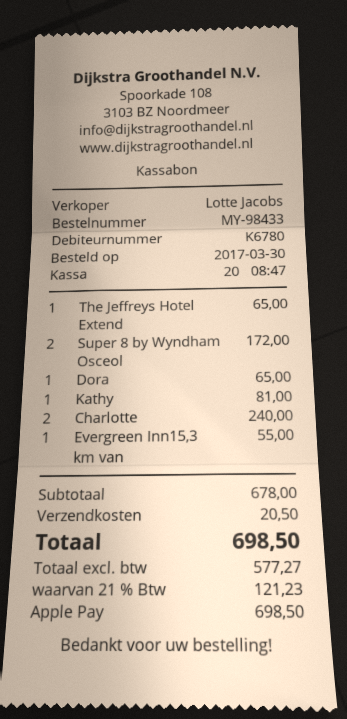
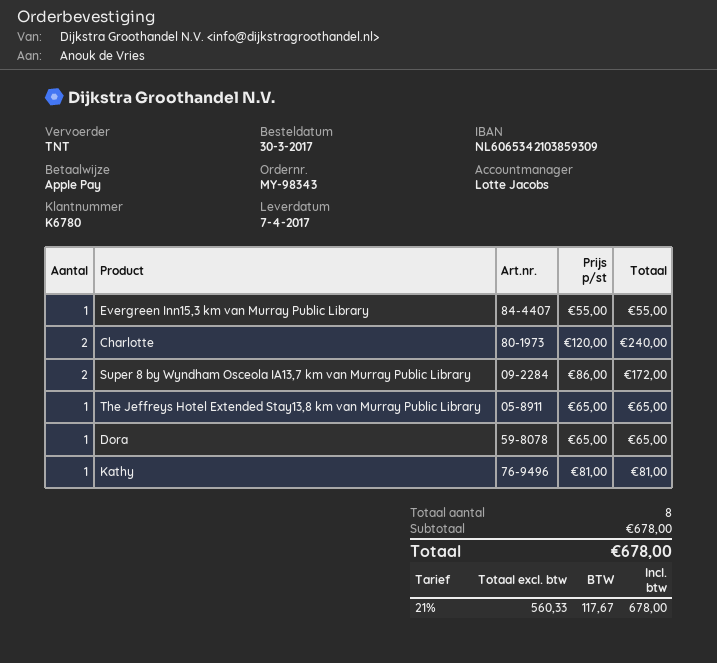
order number: MY-98433 -> MY-98343
shipping: 20.50 -> none
net: 577.27 -> 560.33
tax: 21% = 121.23 -> 21% = 117.67
total: 698.50 -> 678.00

